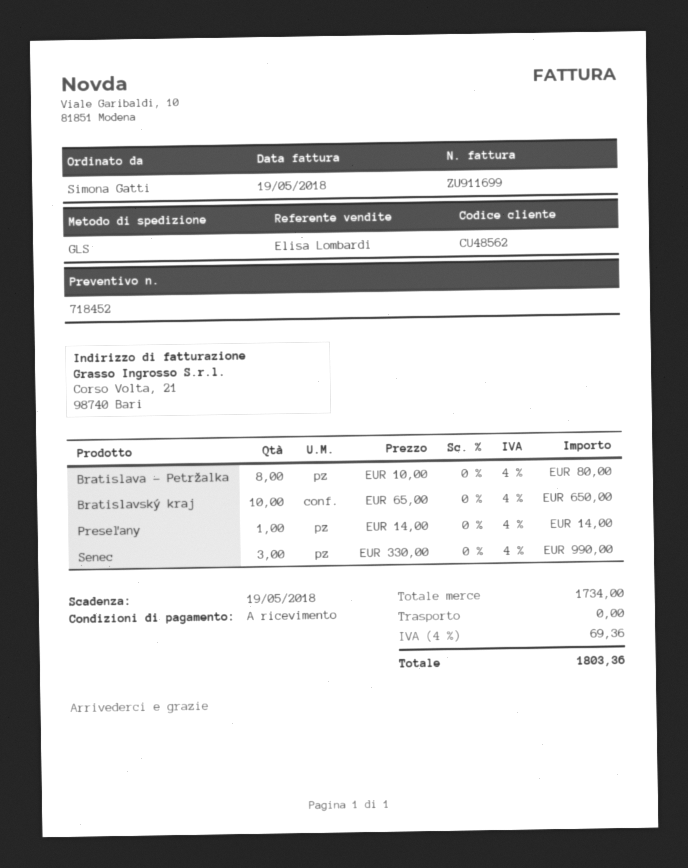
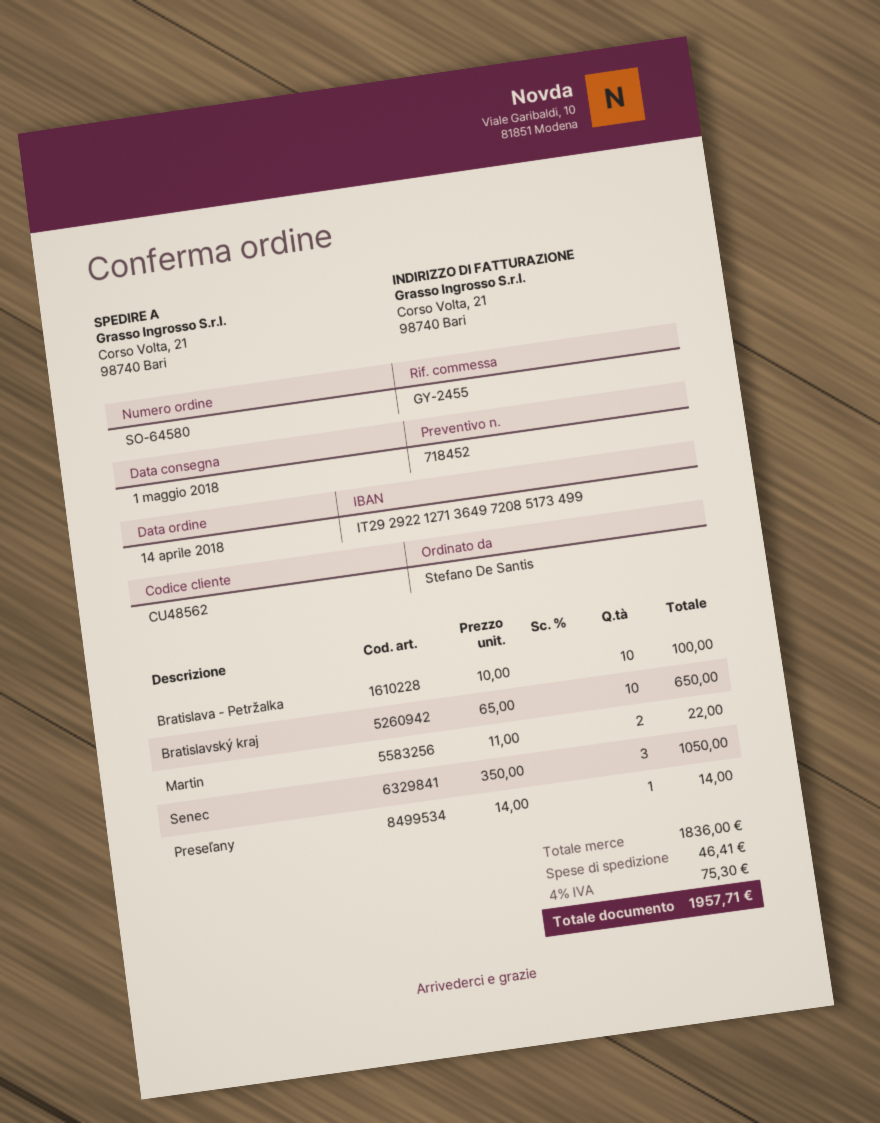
ordered by: Simona Gatti -> Stefano De Santis
Bratislava - Petržalka: 8 x 10.00 = 80.00 -> 10 x 10.00 = 100.00
Senec: 3 x 330.00 = 990.00 -> 3 x 350.00 = 1050.00
Martin: none -> 2 x 11.00 = 22.00
subtotal: 1734.00 -> 1836.00
shipping: 0.00 -> 46.41
tax: 4% = 69.36 -> 4% = 75.30
total: 1803.36 -> 1957.71

